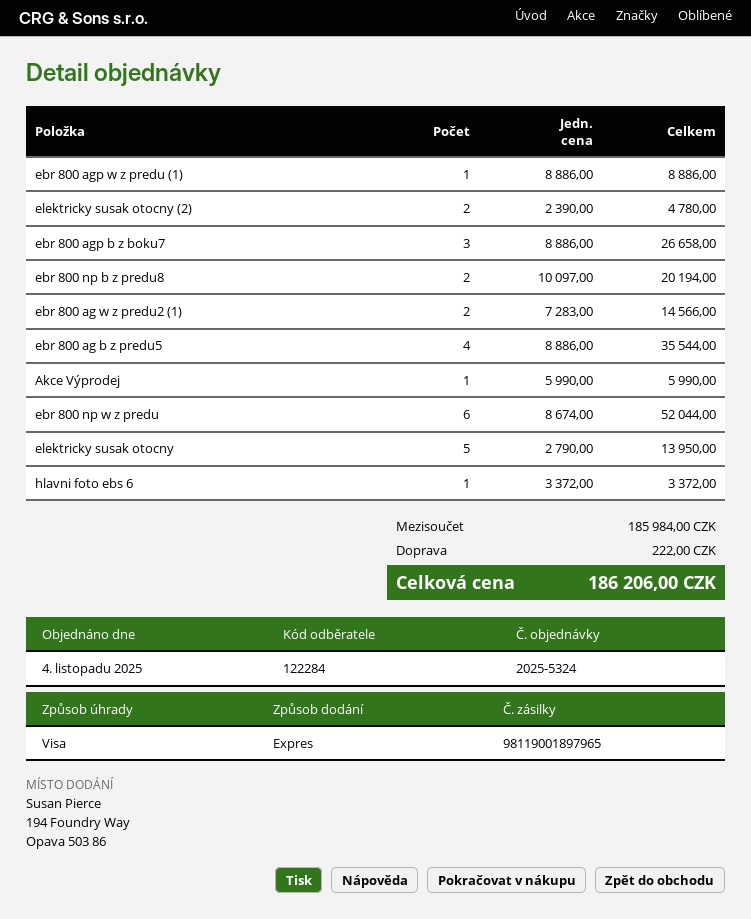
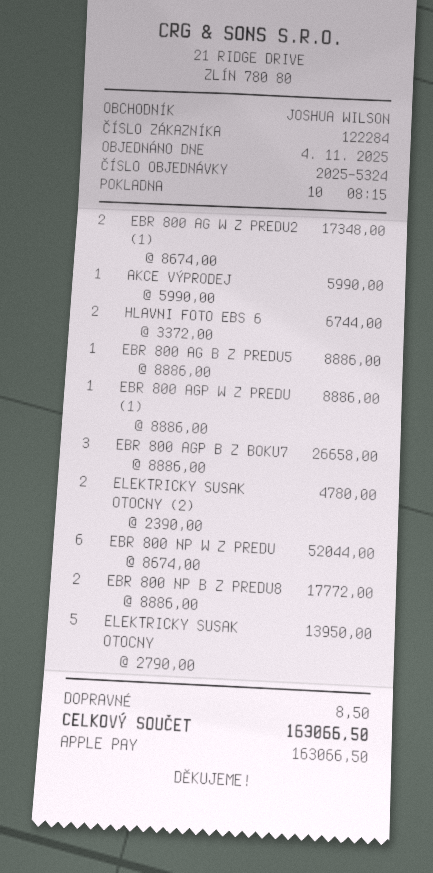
payment method: Visa -> Apple Pay
ebr 800 np b z predu8: 2 x 10097.00 = 20194.00 -> 2 x 8886.00 = 17772.00
ebr 800 ag w z predu2 (1): 2 x 7283.00 = 14566.00 -> 2 x 8674.00 = 17348.00
ebr 800 ag b z predu5: 4 x 8886.00 = 35544.00 -> 1 x 8886.00 = 8886.00
hlavni foto ebs 6: 1 x 3372.00 = 3372.00 -> 2 x 3372.00 = 6744.00
shipping: 222.00 -> 8.50
total: 186206.00 -> 163066.50

